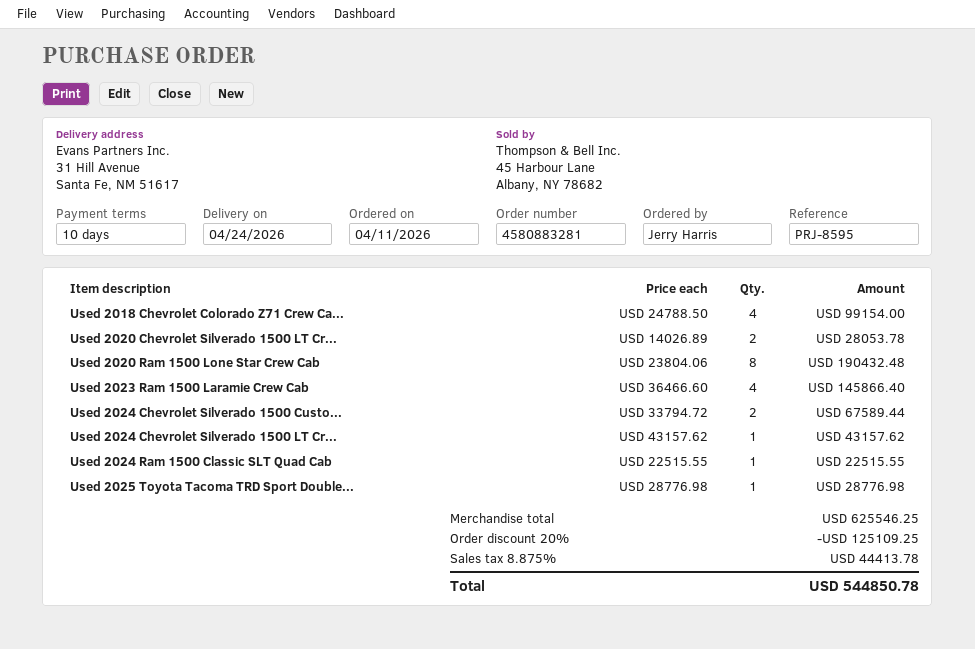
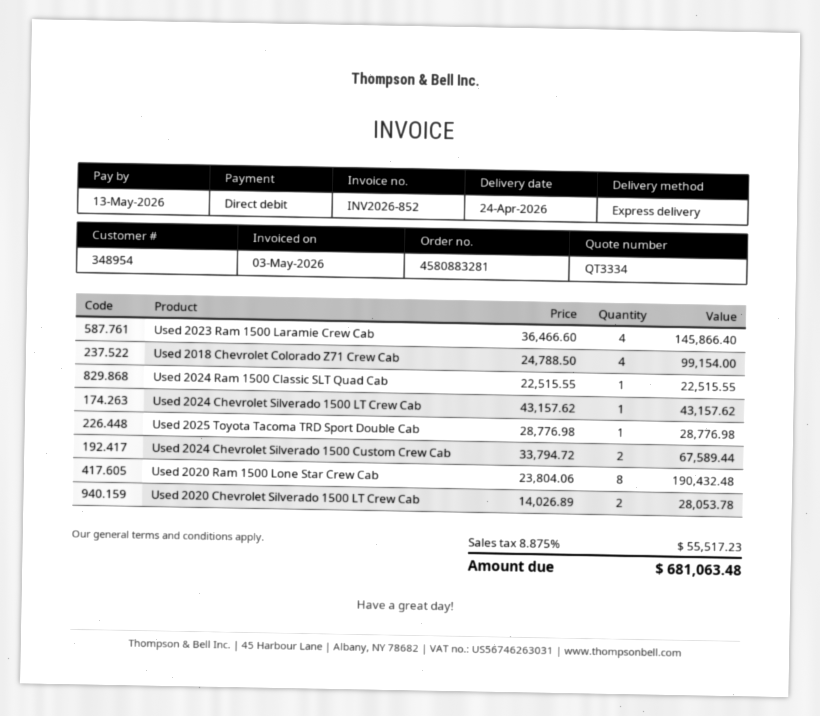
discount: 20% = 125109.25 -> none
tax: 8.875% = 44413.78 -> 8.875% = 55517.23
total: 544850.78 -> 681063.48

